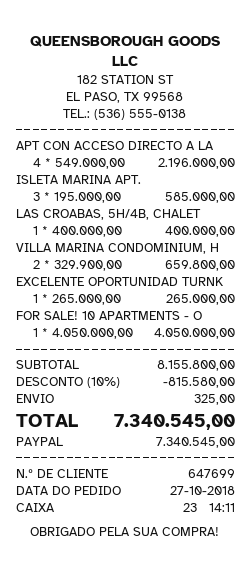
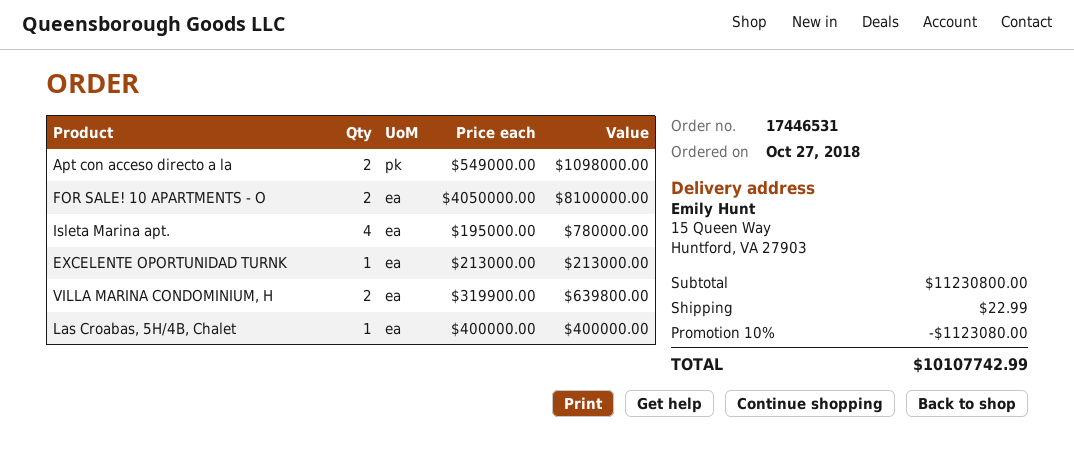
APT CON ACCESO DIRECTO A LA: 4 x 549000.00 = 2196000.00 -> 2 x 549000.00 = 1098000.00
ISLETA MARINA APT.: 3 x 195000.00 = 585000.00 -> 4 x 195000.00 = 780000.00
VILLA MARINA CONDOMINIUM, H: 2 x 329900.00 = 659800.00 -> 2 x 319900.00 = 639800.00
EXCELENTE OPORTUNIDAD TURNK: 1 x 265000.00 = 265000.00 -> 1 x 213000.00 = 213000.00
FOR SALE! 10 APARTMENTS - O: 1 x 4050000.00 = 4050000.00 -> 2 x 4050000.00 = 8100000.00
subtotal: 8155800.00 -> 11230800.00
discount: 10% = 815580.00 -> 10% = 1123080.00
shipping: 325.00 -> 22.99
total: 7340545.00 -> 10107742.99

